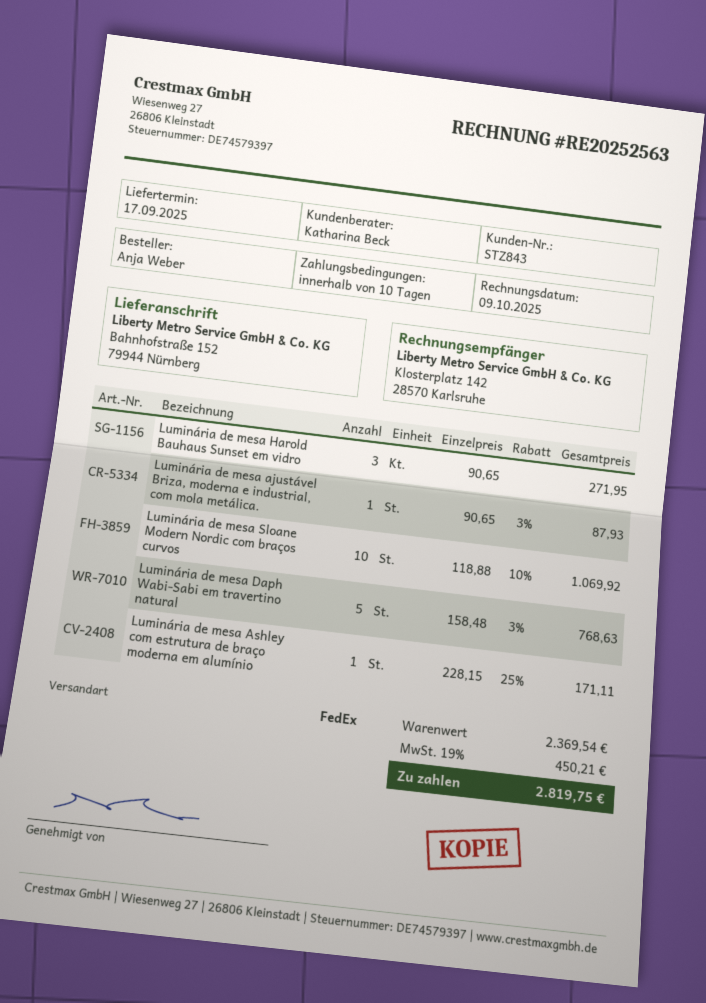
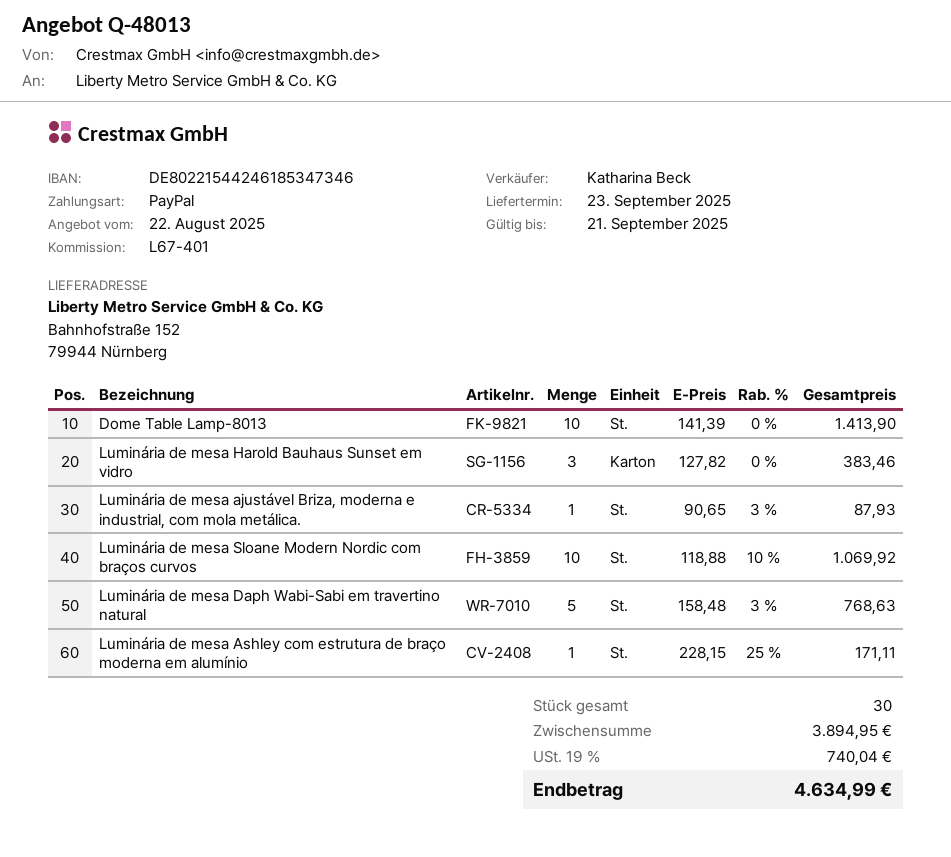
delivery date: 2025-09-17 -> 2025-09-23
Luminária de mesa Harold Bauhaus Sunset em vidro: 3 x 90.65 = 271.95 -> 3 x 127.82 = 383.46
Dome Table Lamp-8013: none -> 10 x 141.39 = 1413.90
subtotal: 2369.54 -> 3894.95
tax: 19% = 450.21 -> 19% = 740.04
total: 2819.75 -> 4634.99

